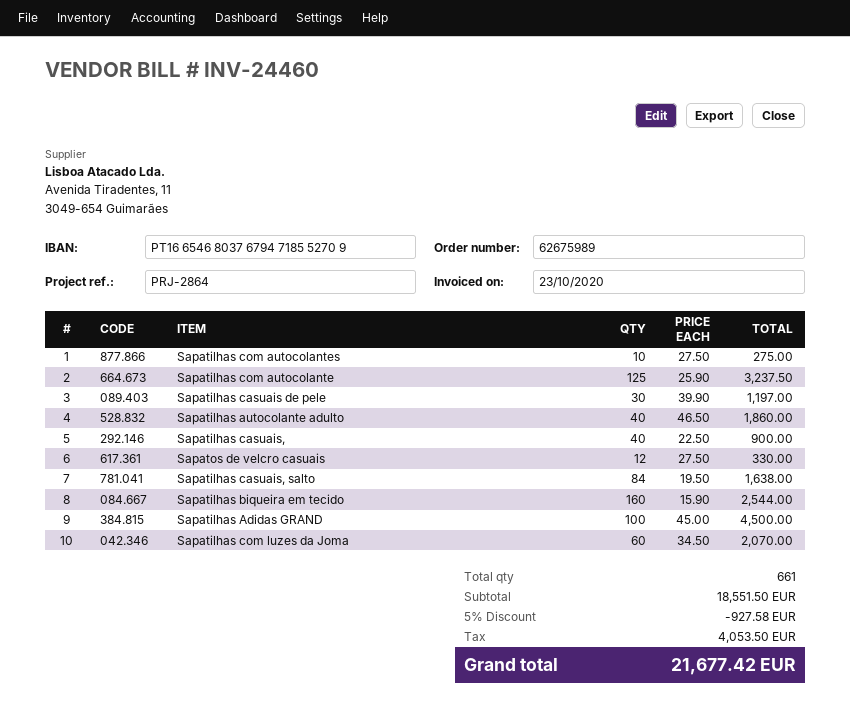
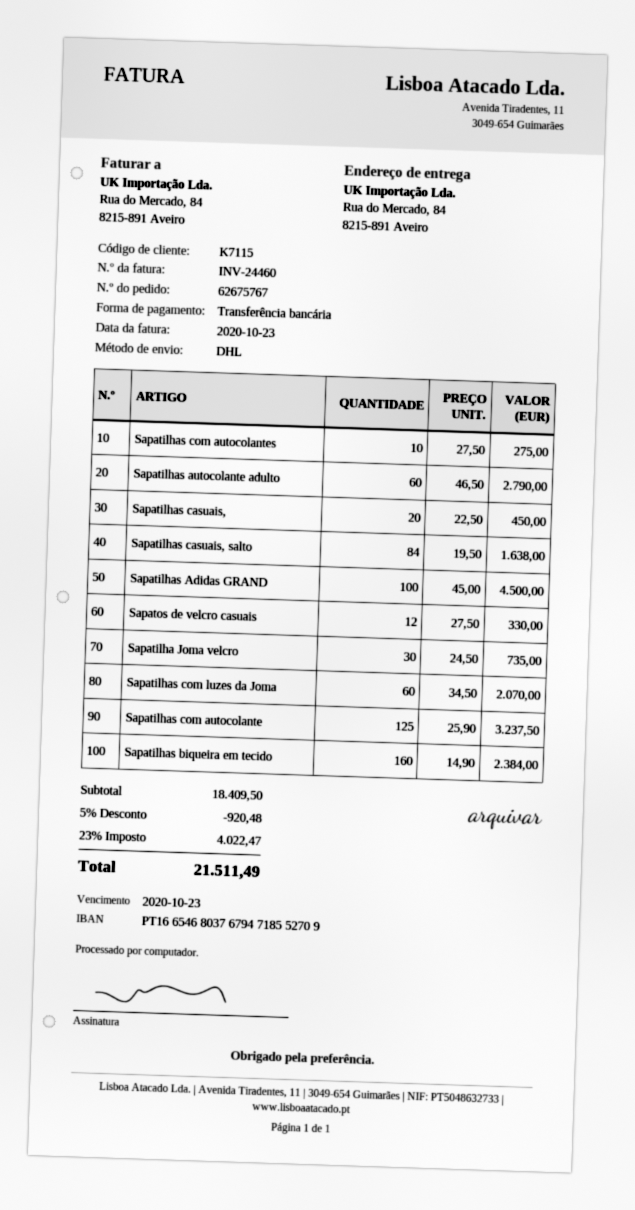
order number: 62675989 -> 62675767
Sapatilhas casuais de pele: 30 x 39.90 = 1197.00 -> none
Sapatilhas autocolante adulto: 40 x 46.50 = 1860.00 -> 60 x 46.50 = 2790.00
Sapatilhas casuais,: 40 x 22.50 = 900.00 -> 20 x 22.50 = 450.00
Sapatilhas biqueira em tecido: 160 x 15.90 = 2544.00 -> 160 x 14.90 = 2384.00
Sapatilha Joma velcro: none -> 30 x 24.50 = 735.00
subtotal: 18551.50 -> 18409.50
discount: 5% = 927.58 -> 5% = 920.48
tax: 4053.50 -> 4022.47
total: 21677.42 -> 21511.49

